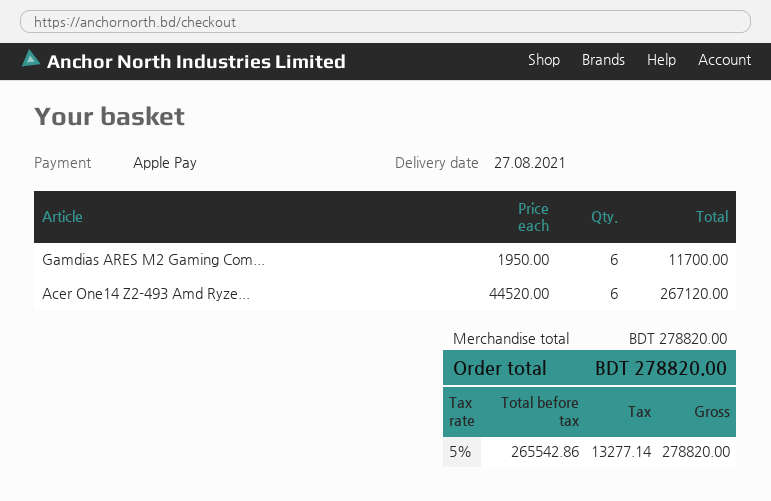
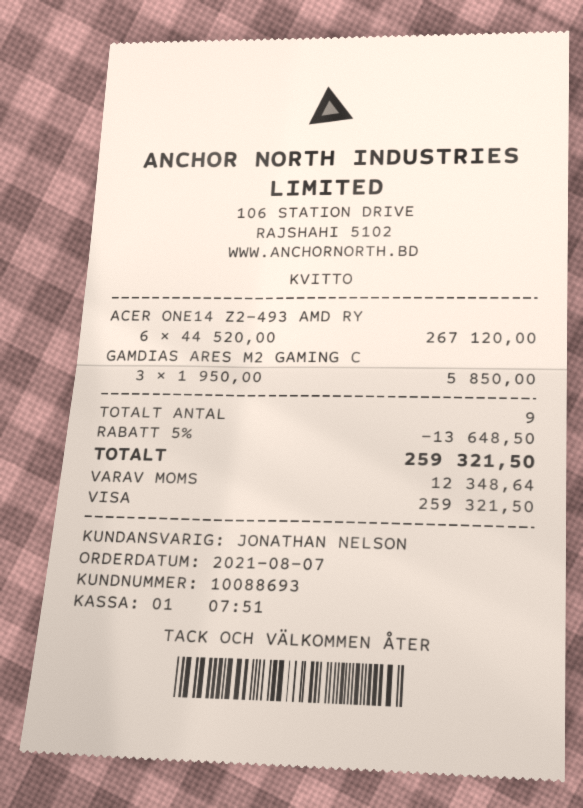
payment method: Apple Pay -> Visa
Gamdias ARES M2 Gaming Com...: 6 x 1950.00 = 11700.00 -> 3 x 1950.00 = 5850.00
discount: none -> 5% = 13648.50
tax: 13277.14 -> 12348.64
total: 278820.00 -> 259321.50

